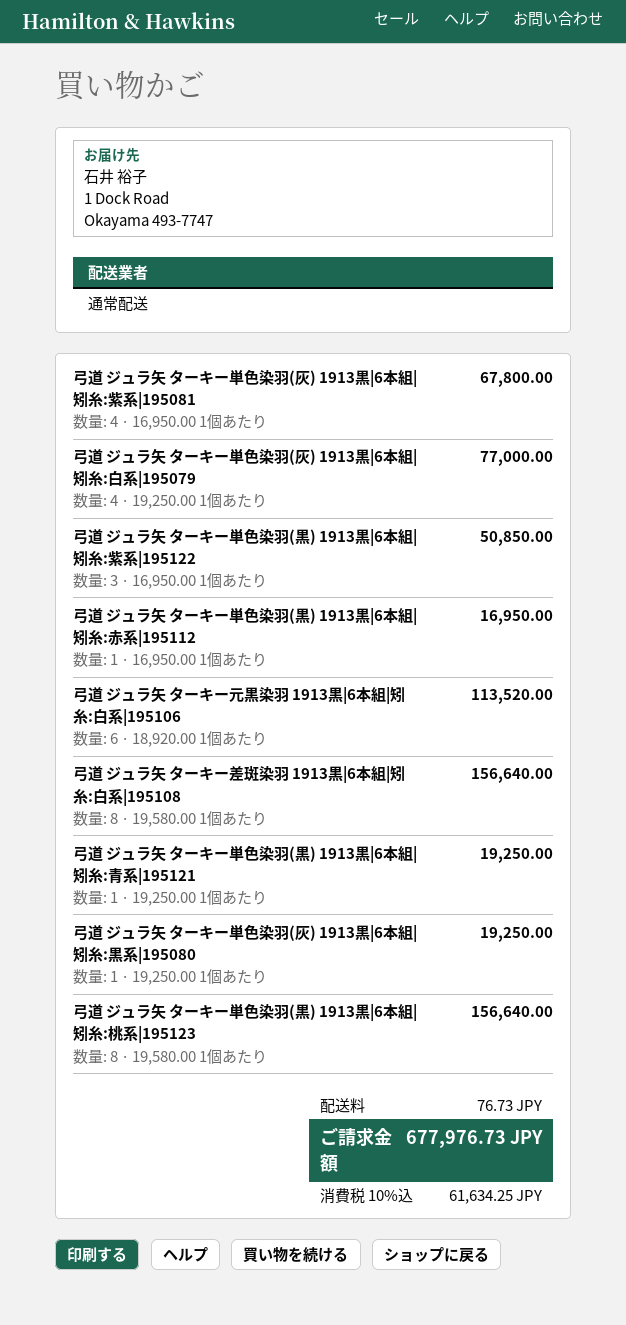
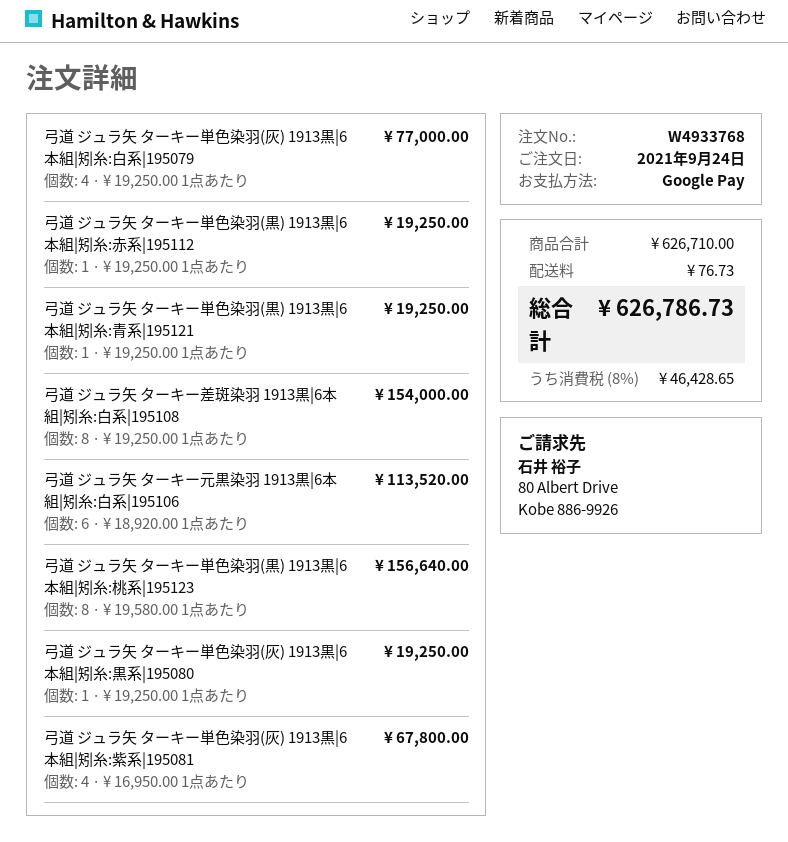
弓道 ジュラ矢 ターキー単色染羽(黒) 1913黒|6本組|矧糸:紫系|195122: 3 x 16950.00 = 50850.00 -> none
弓道 ジュラ矢 ターキー単色染羽(黒) 1913黒|6本組|矧糸:赤系|195112: 1 x 16950.00 = 16950.00 -> 1 x 19250.00 = 19250.00
弓道 ジュラ矢 ターキー差斑染羽 1913黒|6本組|矧糸:白系|195108: 8 x 19580.00 = 156640.00 -> 8 x 19250.00 = 154000.00
tax: 10% = 61634.25 -> 8% = 46428.65
total: 677976.73 -> 626786.73

